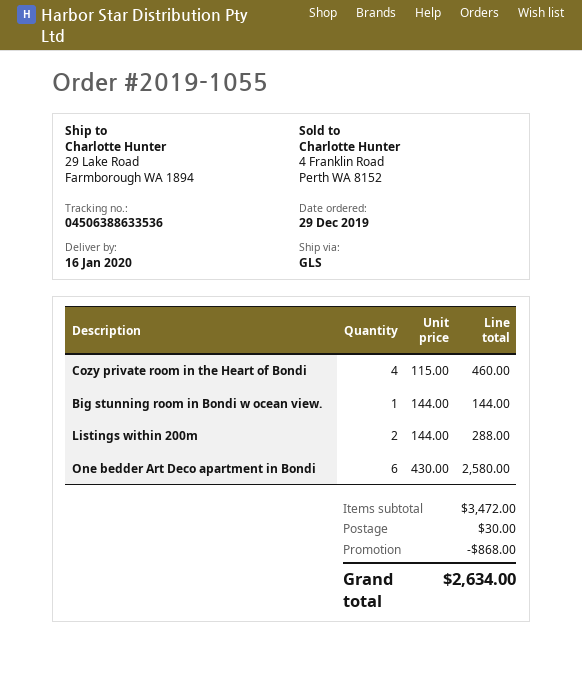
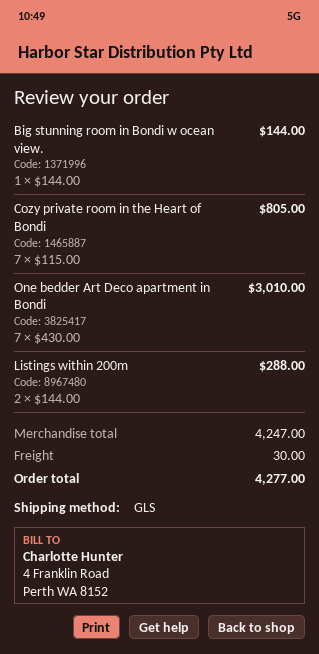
Cozy private room in the Heart of Bondi: 4 x 115.00 = 460.00 -> 7 x 115.00 = 805.00
One bedder Art Deco apartment in Bondi: 6 x 430.00 = 2580.00 -> 7 x 430.00 = 3010.00
subtotal: 3472.00 -> 4247.00
discount: 868.00 -> none
total: 2634.00 -> 4277.00

